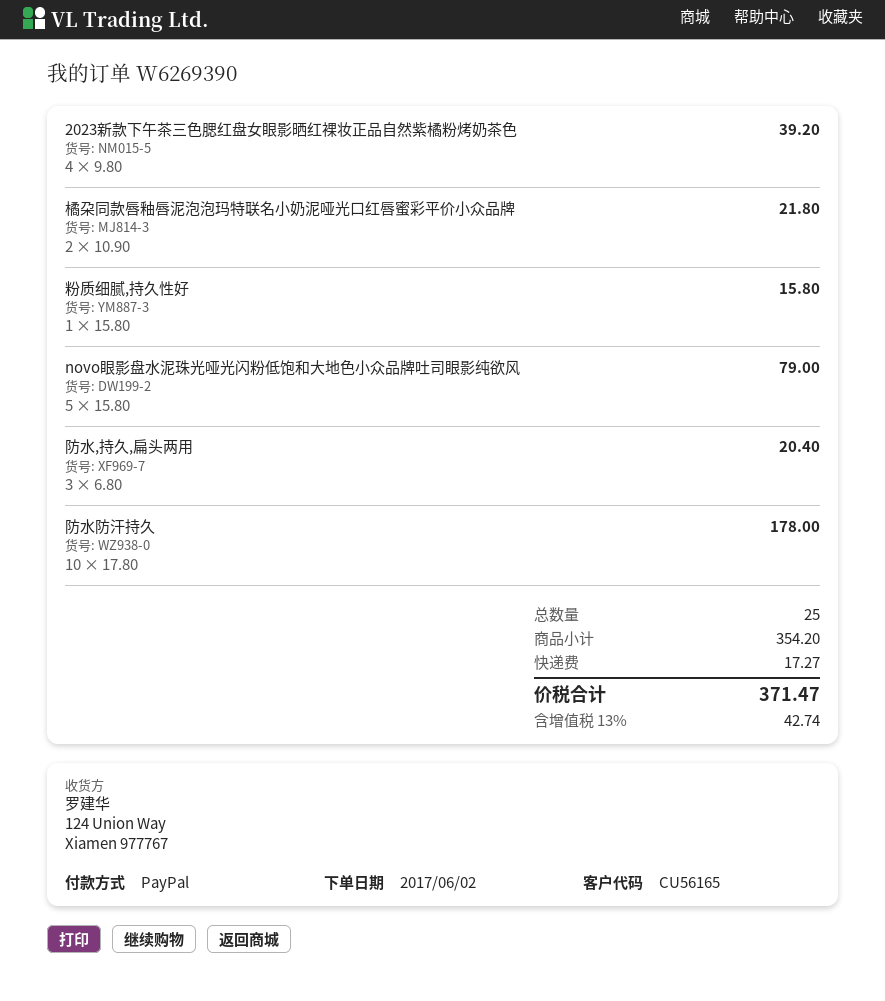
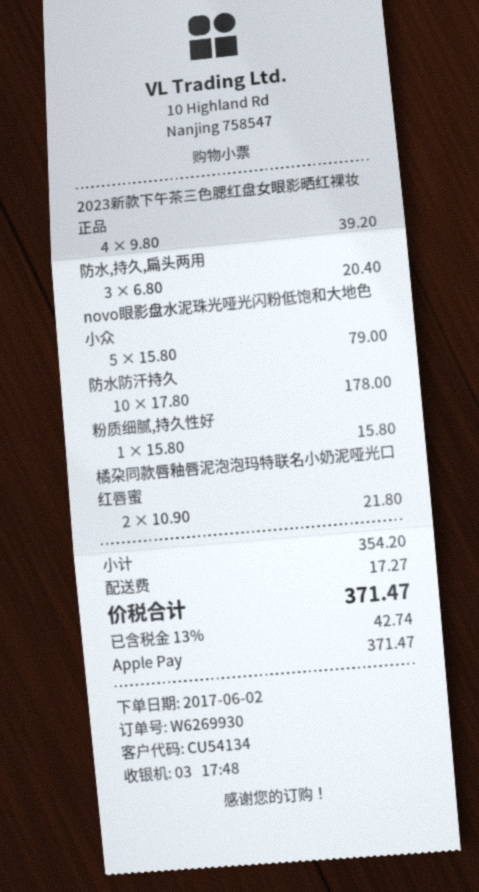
order number: W6269390 -> W6269930
customer number: CU56165 -> CU54134
payment method: PayPal -> Apple Pay

